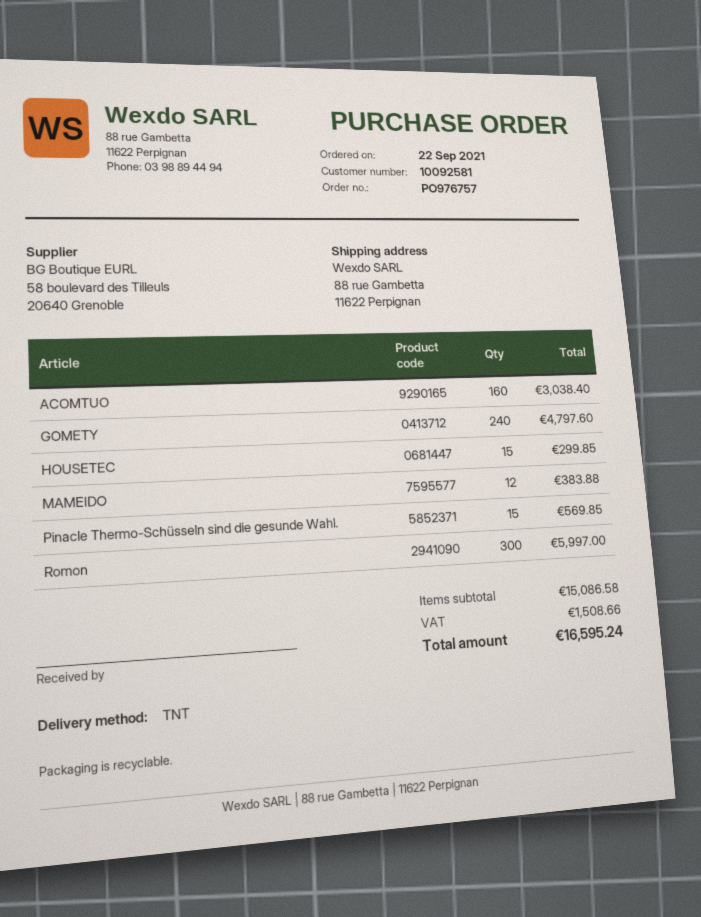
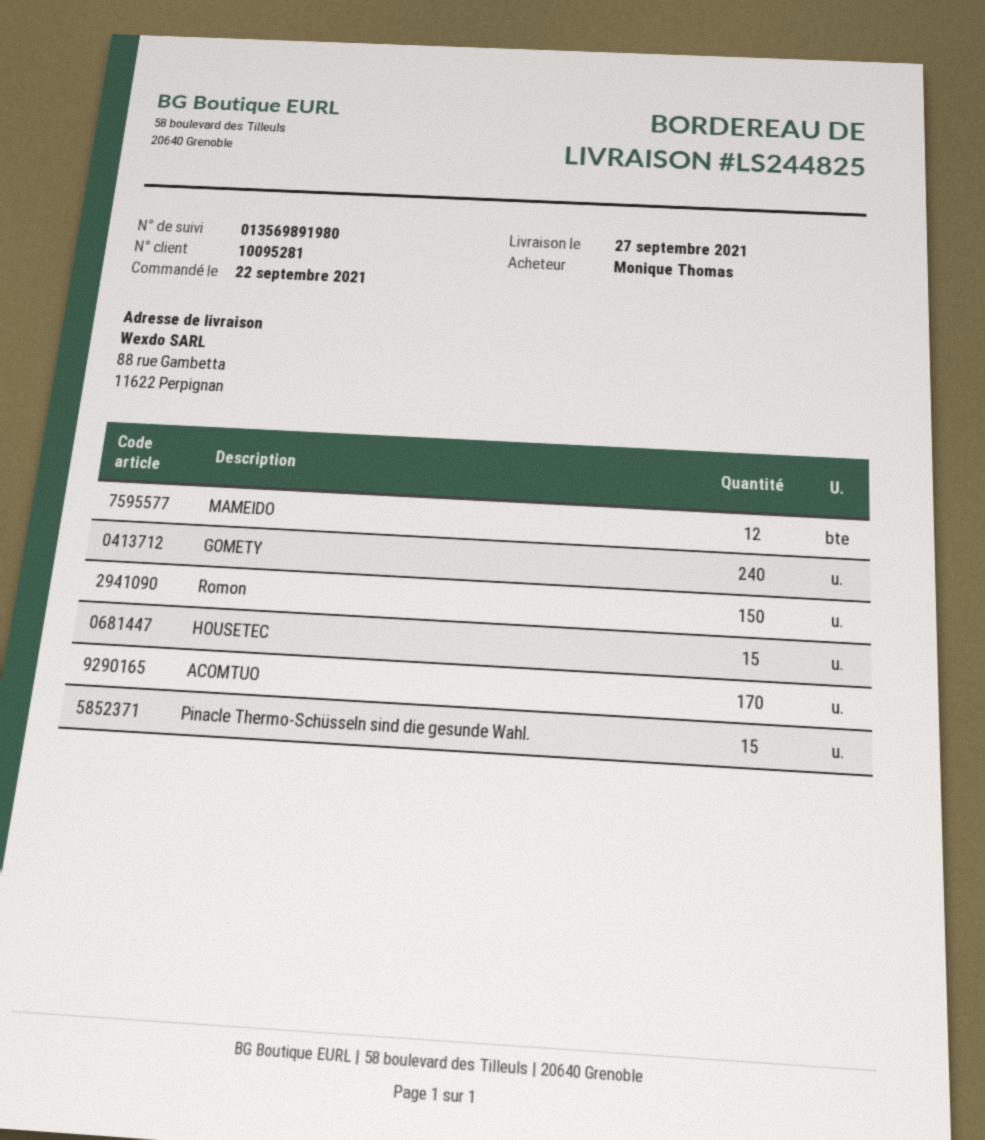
customer number: 10092581 -> 10095281
ACOMTUO: 160 -> 170
Romon: 300 -> 150

